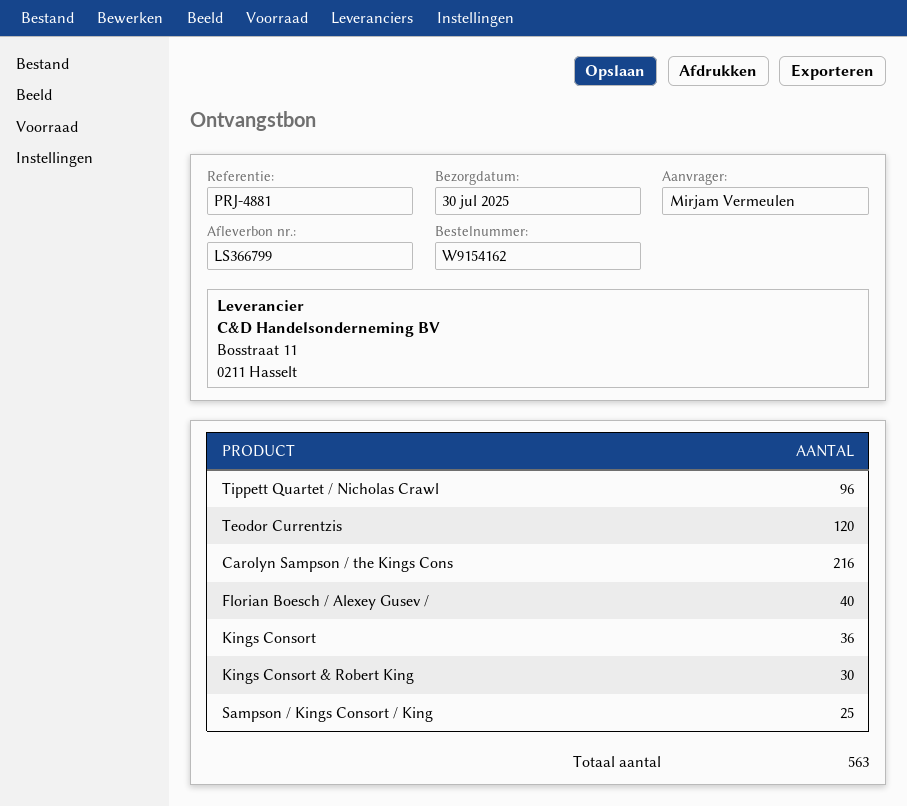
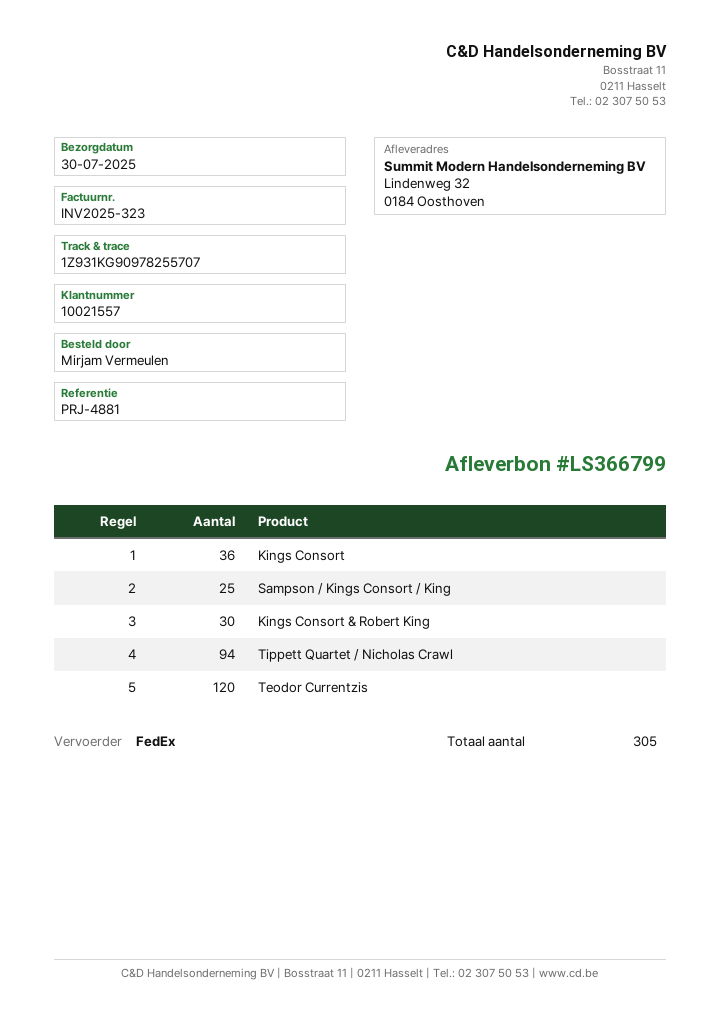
Tippett Quartet / Nicholas Crawl: 96 -> 94
Carolyn Sampson / the Kings Cons: 216 -> none
Florian Boesch / Alexey Gusev /: 40 -> none
total quantity: 563 -> 305

